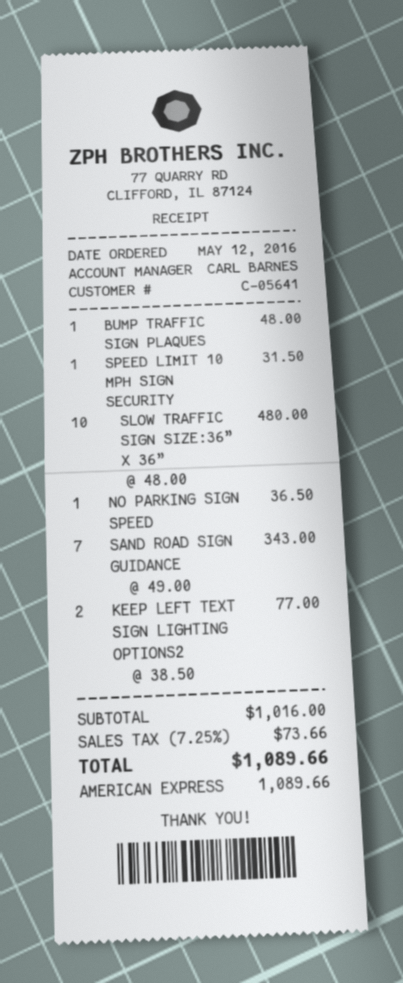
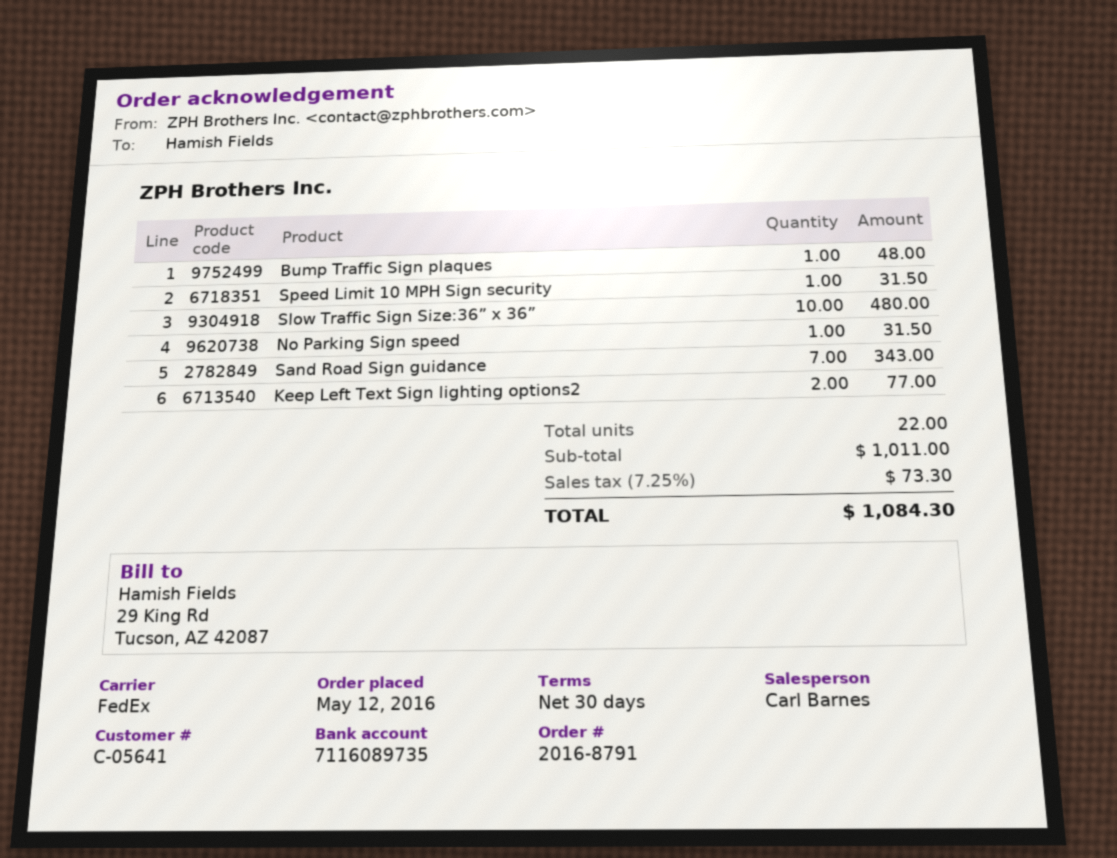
NO PARKING SIGN SPEED: 1 for 36.50 -> 1 for 31.50
subtotal: 1016.00 -> 1011.00
tax: 7.25% = 73.66 -> 7.25% = 73.30
total: 1089.66 -> 1084.30

